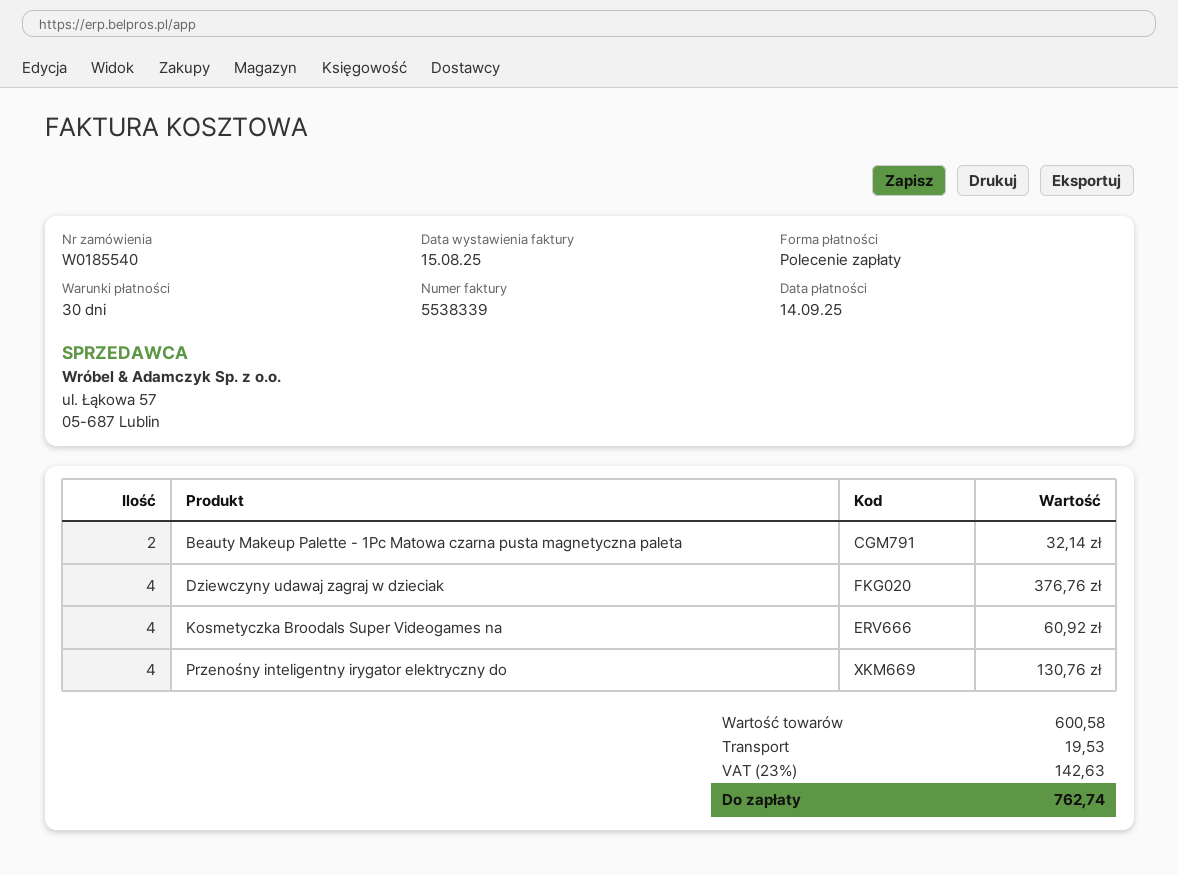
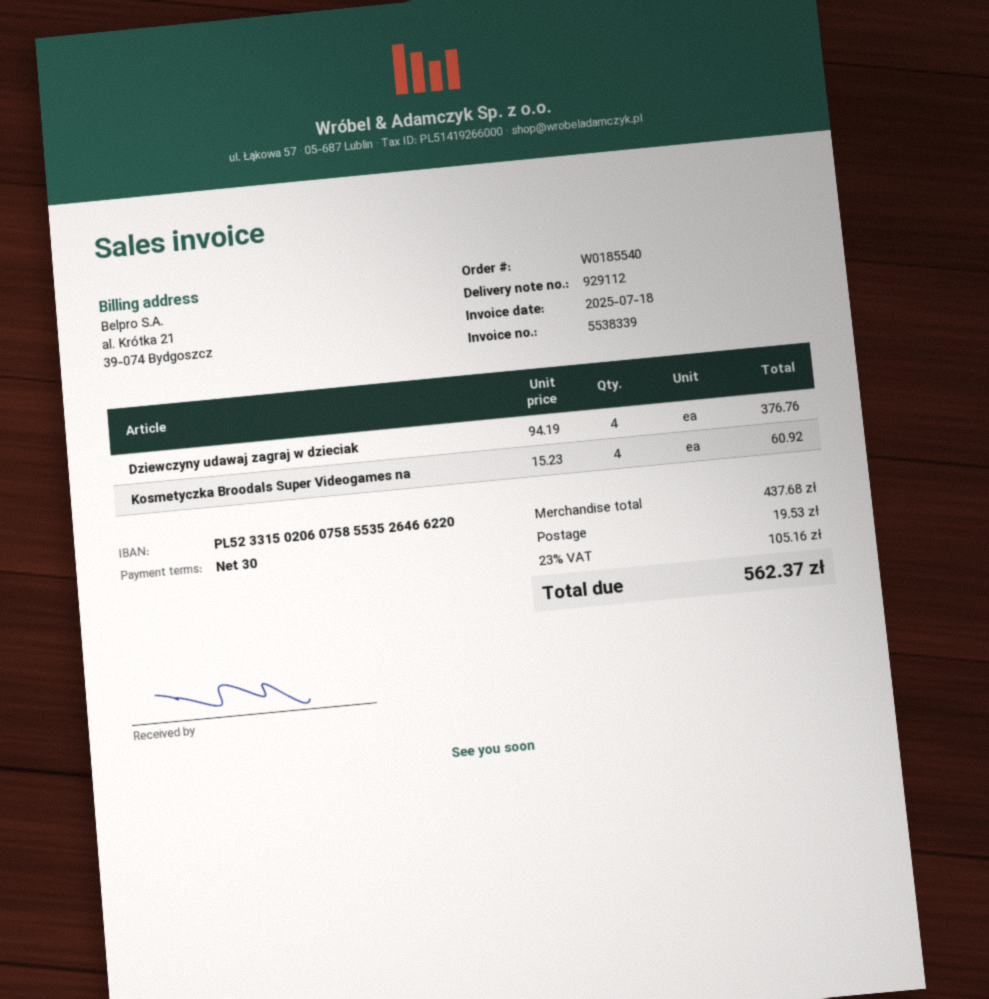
invoice date: 2025-08-15 -> 2025-07-18
Beauty Makeup Palette - 1Pc Matowa czarna pusta magnetyczna paleta: 2 for 32.14 -> none
Przenośny inteligentny irygator elektryczny do: 4 for 130.76 -> none
subtotal: 600.58 -> 437.68
tax: 23% = 142.63 -> 23% = 105.16
total: 762.74 -> 562.37

